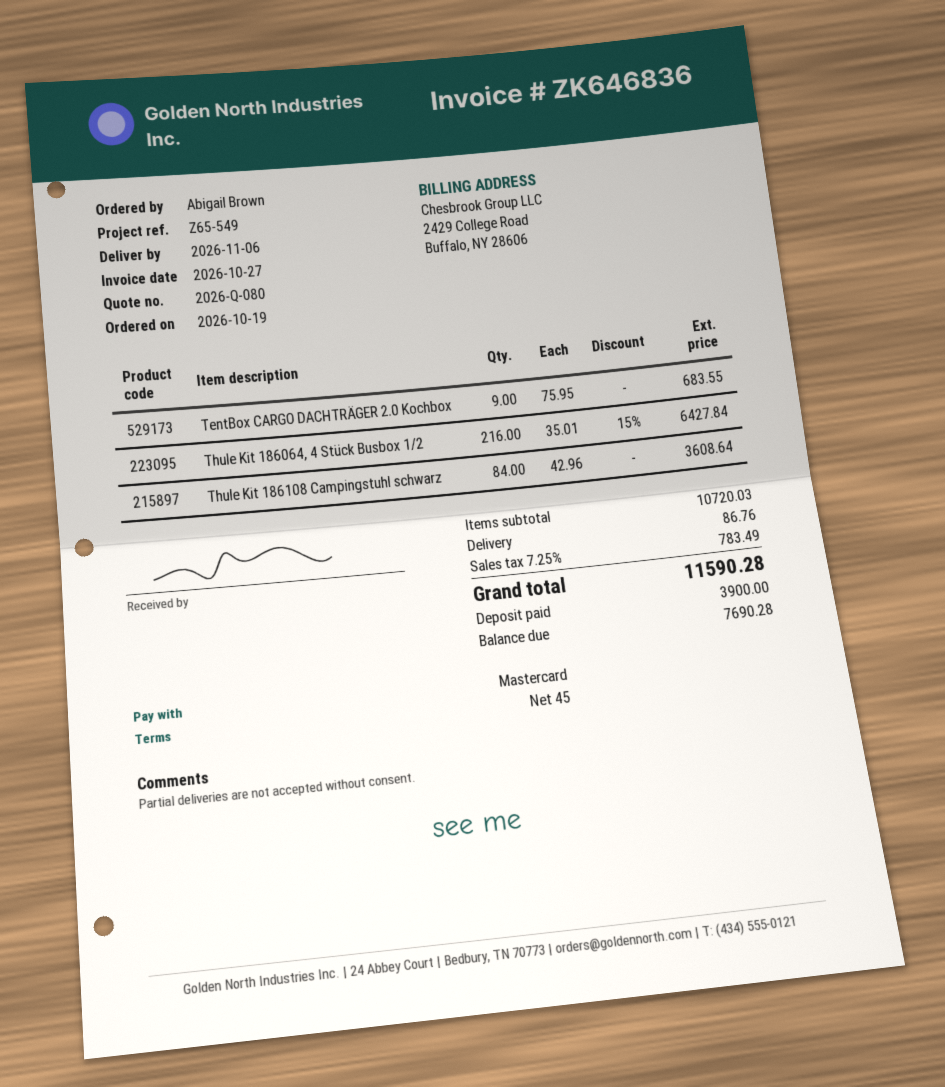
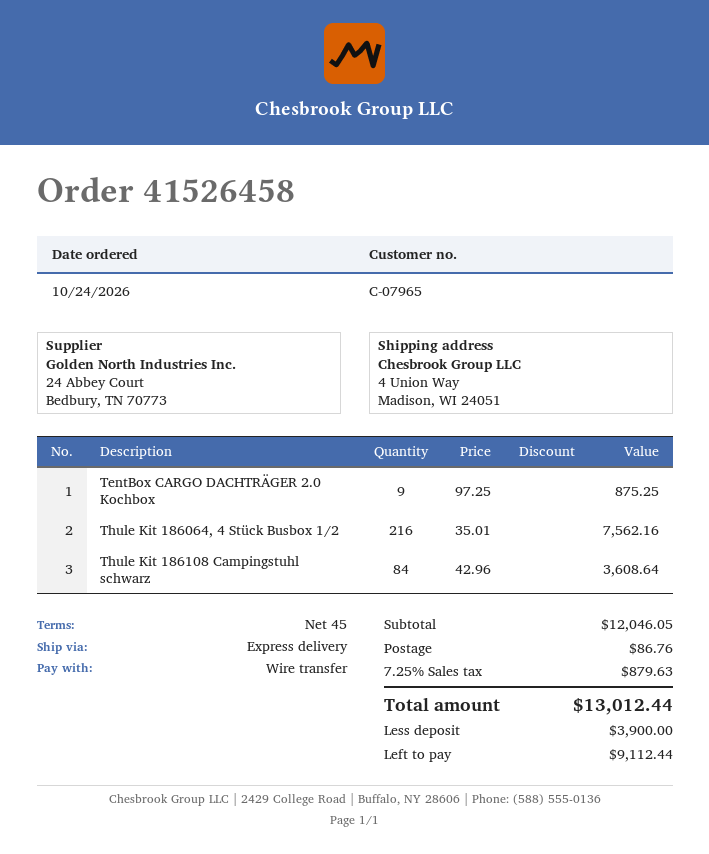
order date: 2026-10-19 -> 2026-10-24
payment method: Mastercard -> bank transfer
TentBox CARGO DACHTRÄGER 2.0 Kochbox: 9 x 75.95 = 683.55 -> 9 x 97.25 = 875.25
Thule Kit 186064, 4 Stück Busbox 1/2: 216 x 35.01 - 15% = 6427.84 -> 216 x 35.01 = 7562.16
subtotal: 10720.03 -> 12046.05
tax: 7.25% = 783.49 -> 7.25% = 879.63
total: 11590.28 -> 13012.44
balance: 7690.28 -> 9112.44

